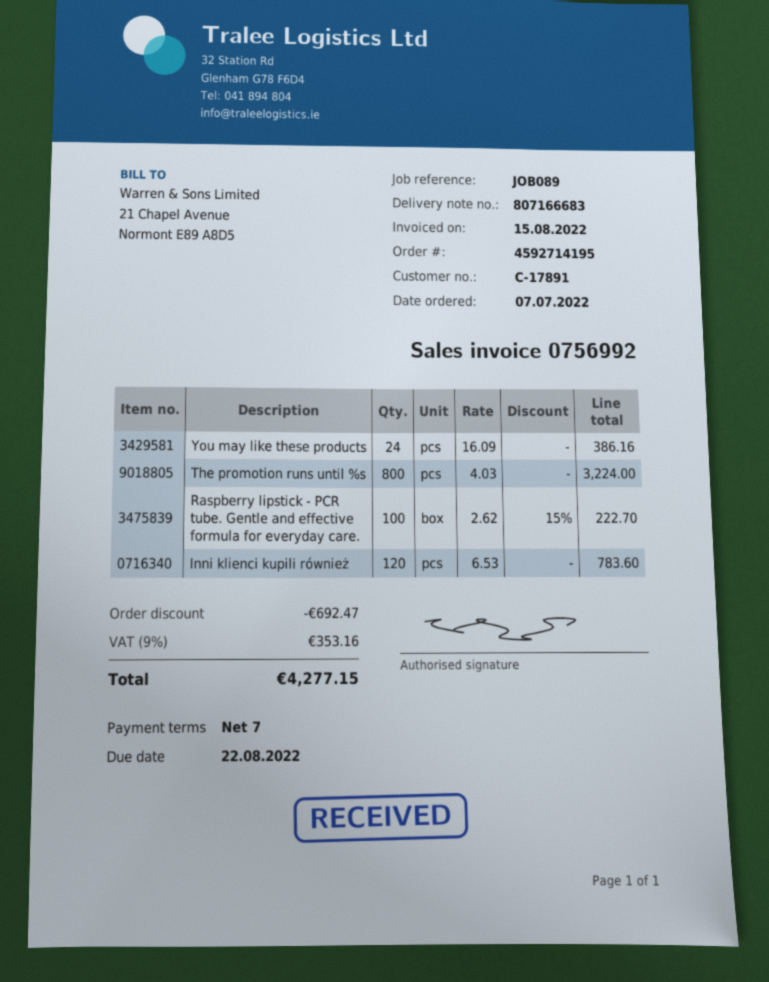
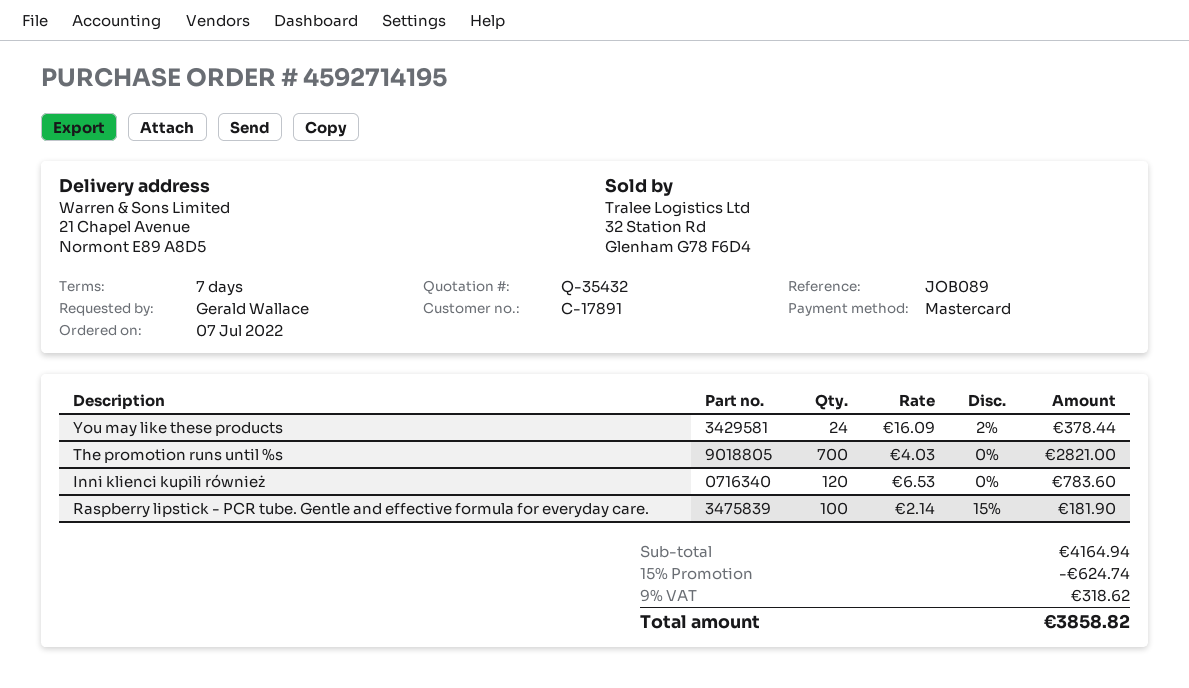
You may like these products: 24 x 16.09 = 386.16 -> 24 x 16.09 - 2% = 378.44
The promotion runs until %s: 800 x 4.03 = 3224.00 -> 700 x 4.03 = 2821.00
Raspberry lipstick - PCR tube. Gentle and effective formula for everyday care.: 100 x 2.62 - 15% = 222.70 -> 100 x 2.14 - 15% = 181.90
discount: 692.47 -> 624.74
tax: 9% = 353.16 -> 9% = 318.62
total: 4277.15 -> 3858.82

